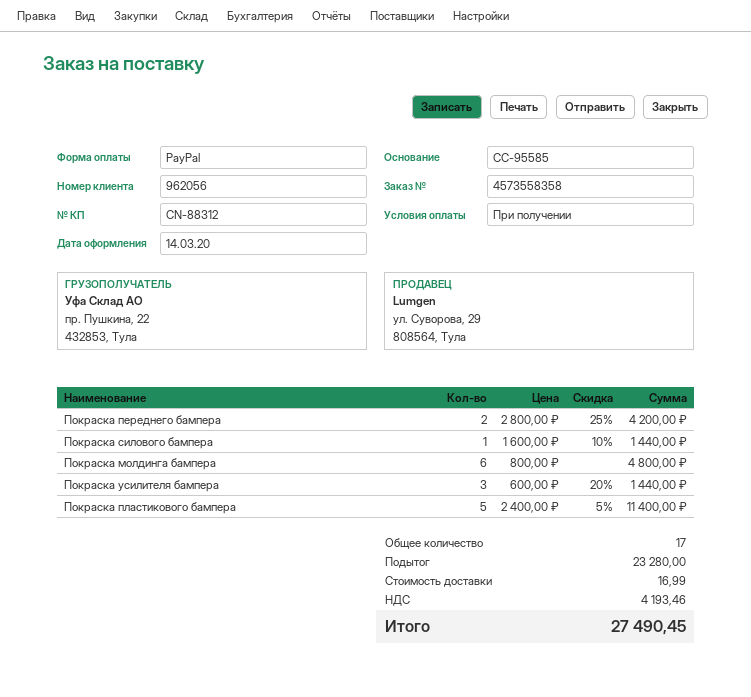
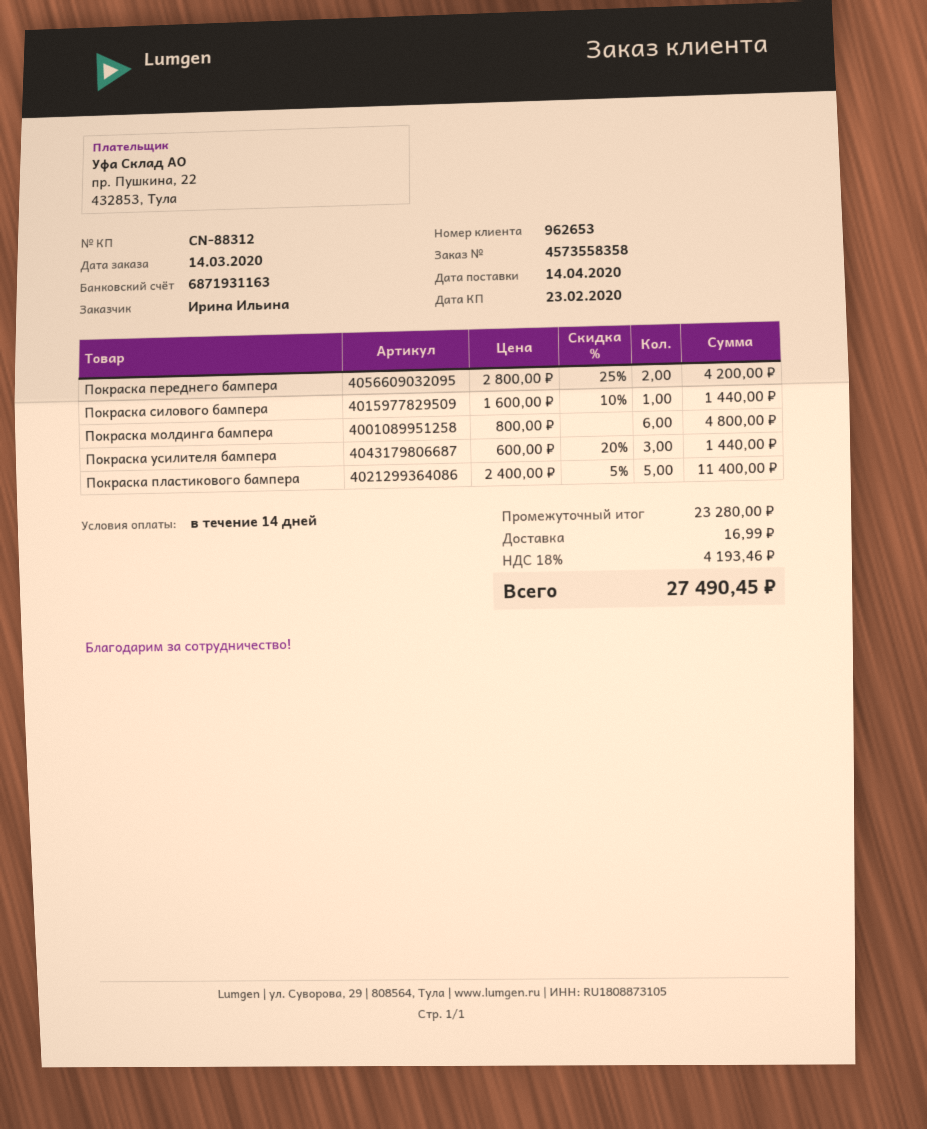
payment terms: on receipt -> 14 days
customer number: 962056 -> 962653

